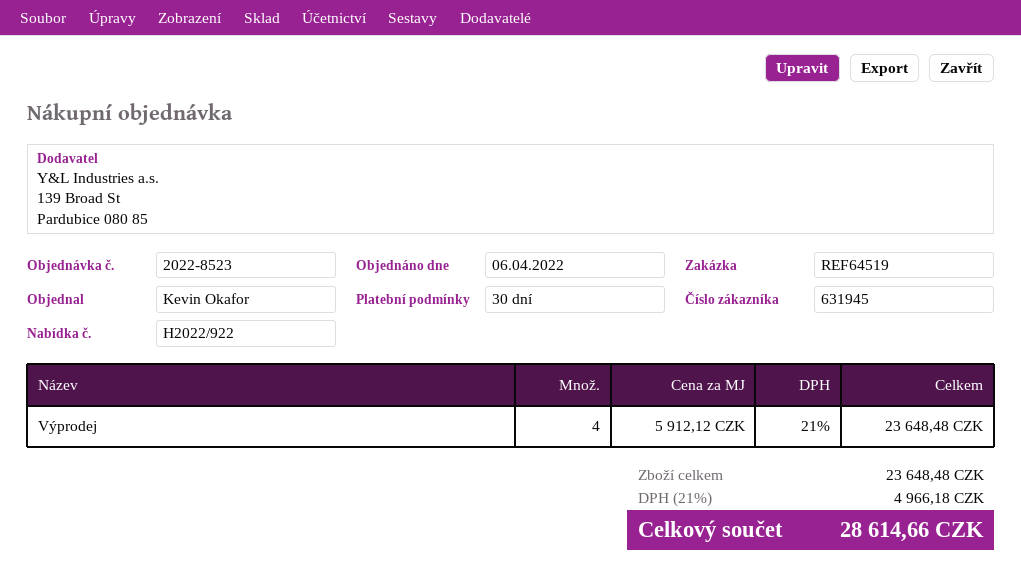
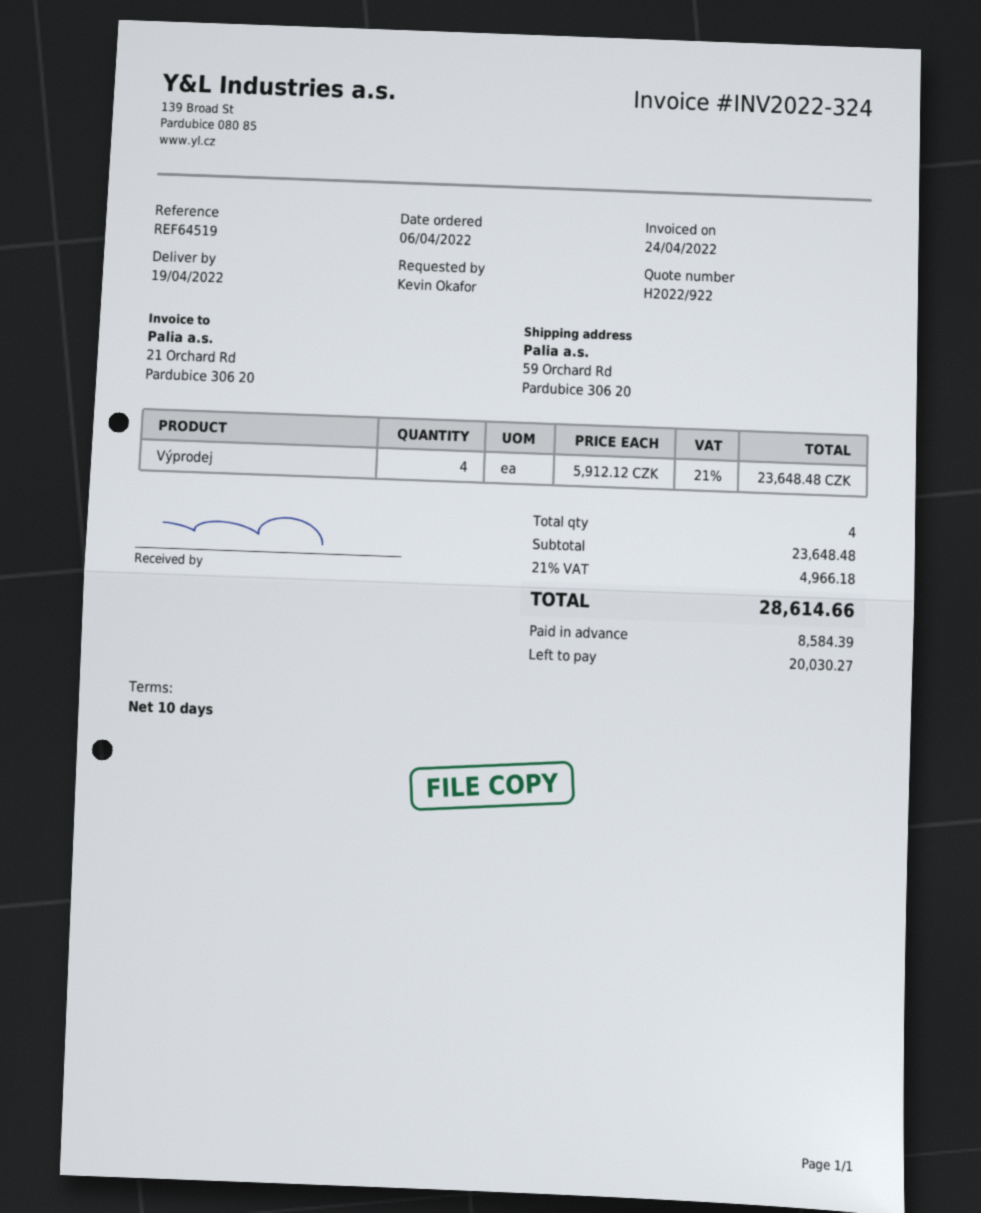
payment terms: 30 days -> 10 days

